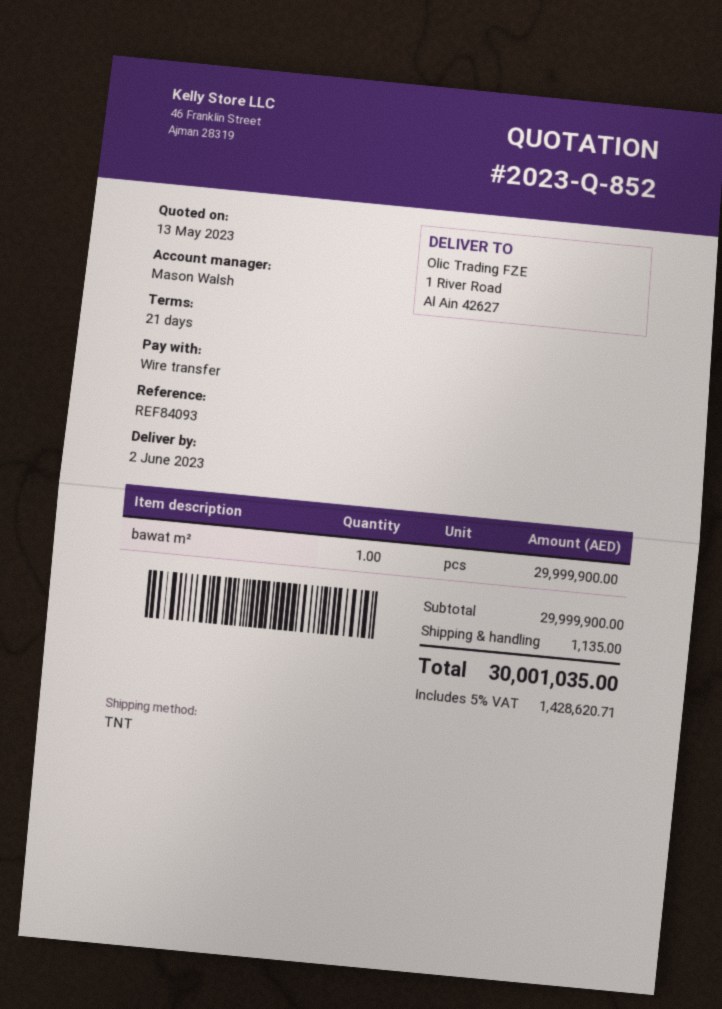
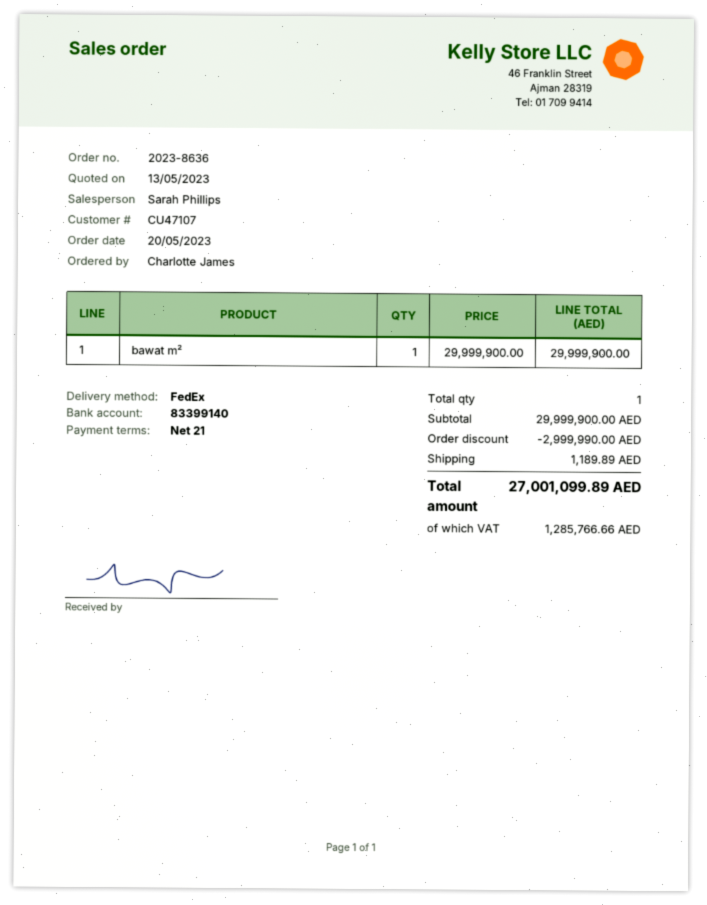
sales rep: Mason Walsh -> Sarah Phillips
shipping method: TNT -> FedEx
discount: none -> 2999990.00
shipping: 1135.00 -> 1189.89
tax: 1428620.71 -> 1285766.66
total: 30001035.00 -> 27001099.89

